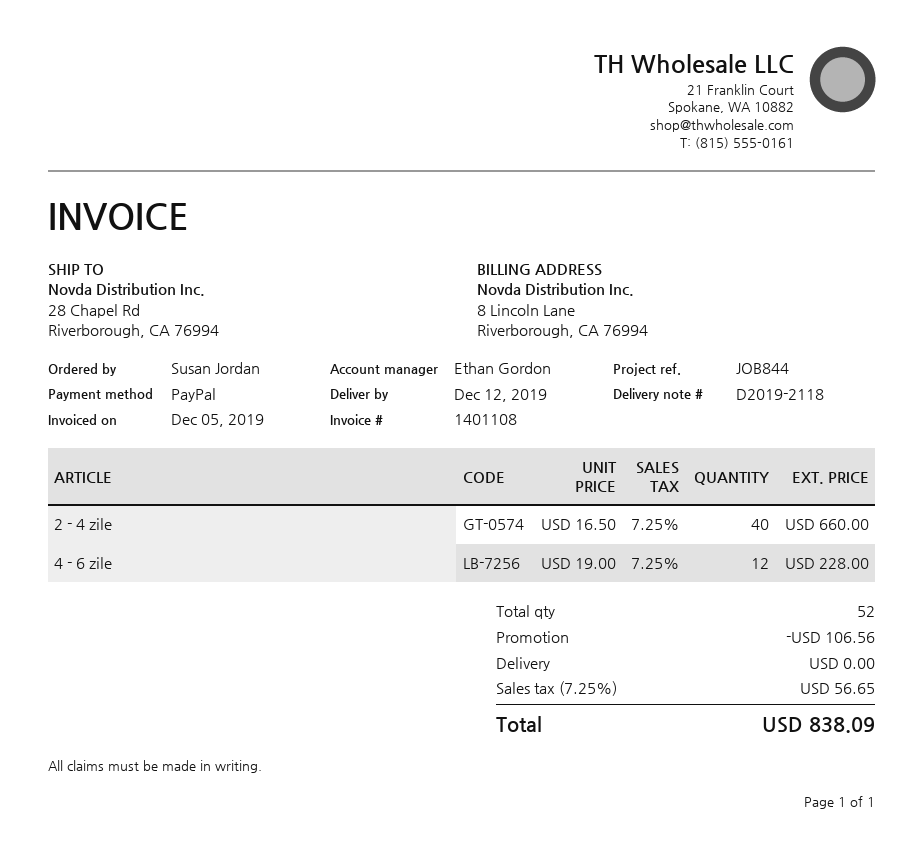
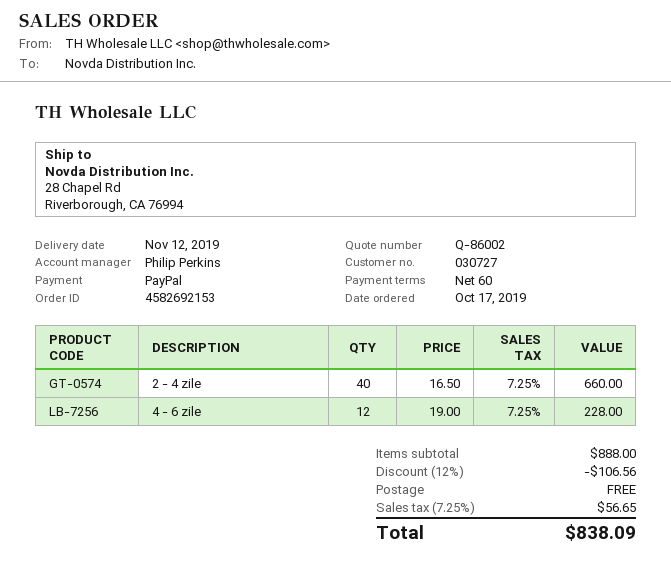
delivery date: 2019-12-12 -> 2019-11-12
sales rep: Ethan Gordon -> Philip Perkins

